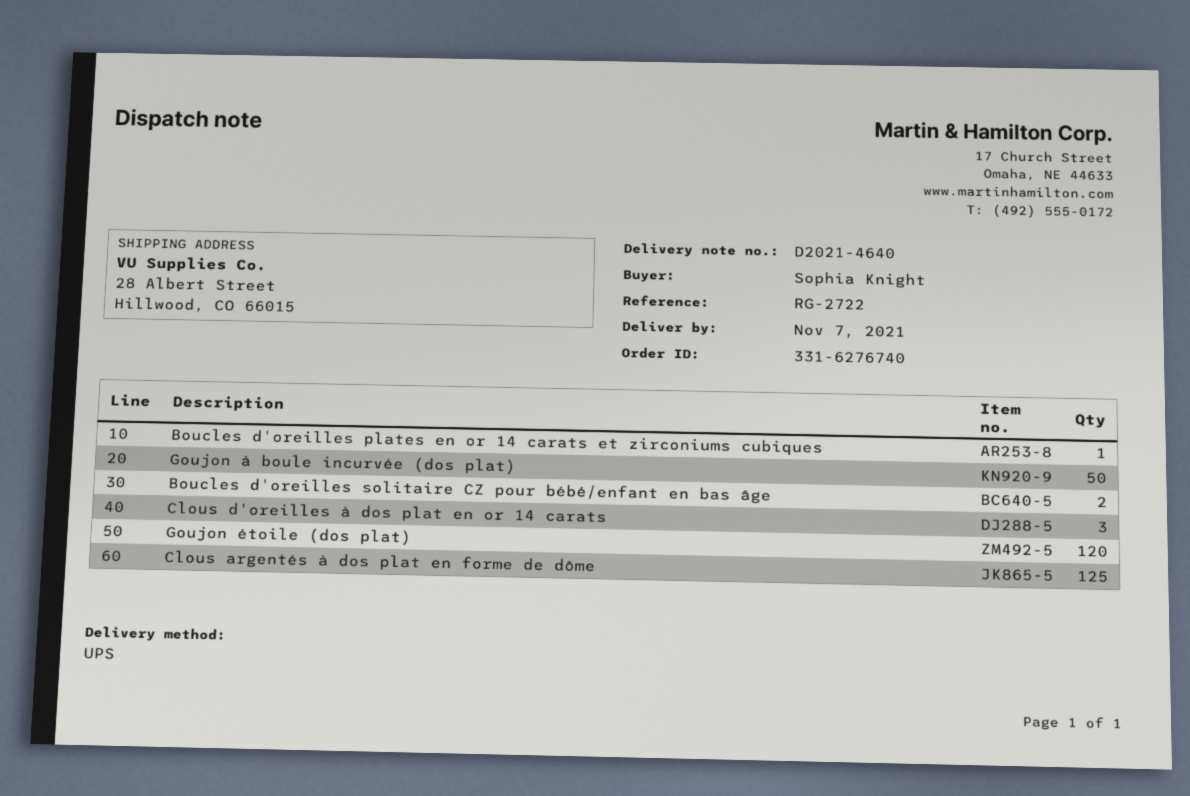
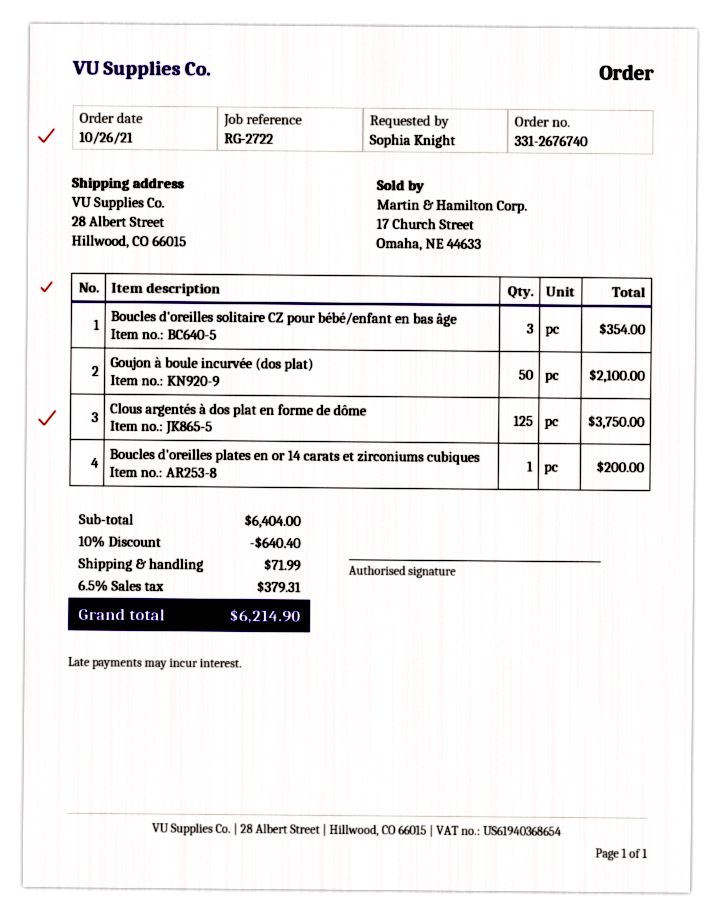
order number: 331-6276740 -> 331-2676740
Boucles d'oreilles solitaire CZ pour bébé/enfant en bas âge: 2 -> 3
Clous d'oreilles à dos plat en or 14 carats: 3 -> none
Goujon étoile (dos plat): 120 -> none

